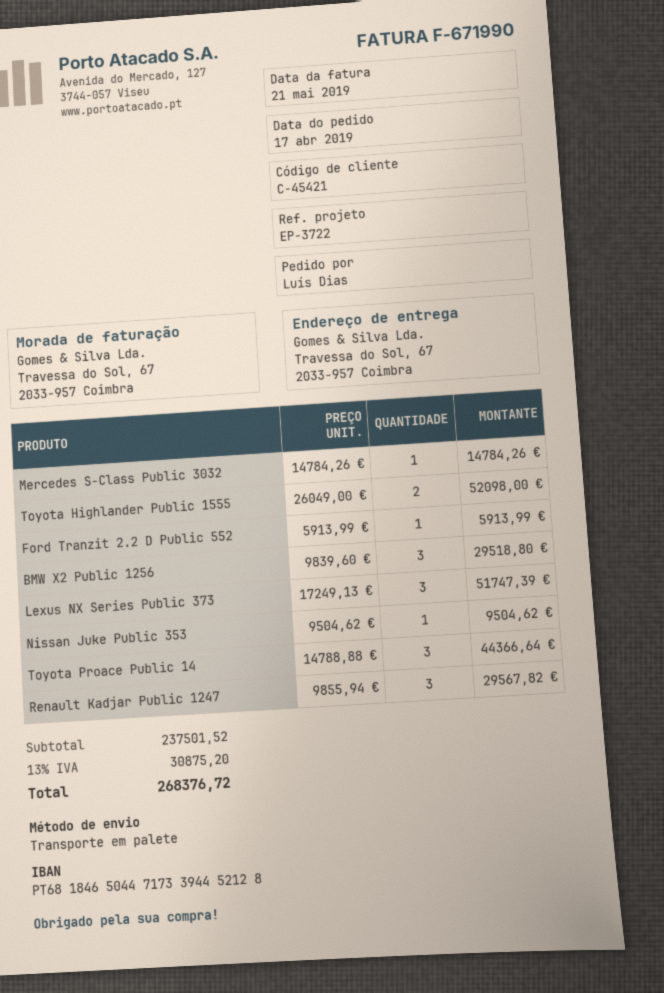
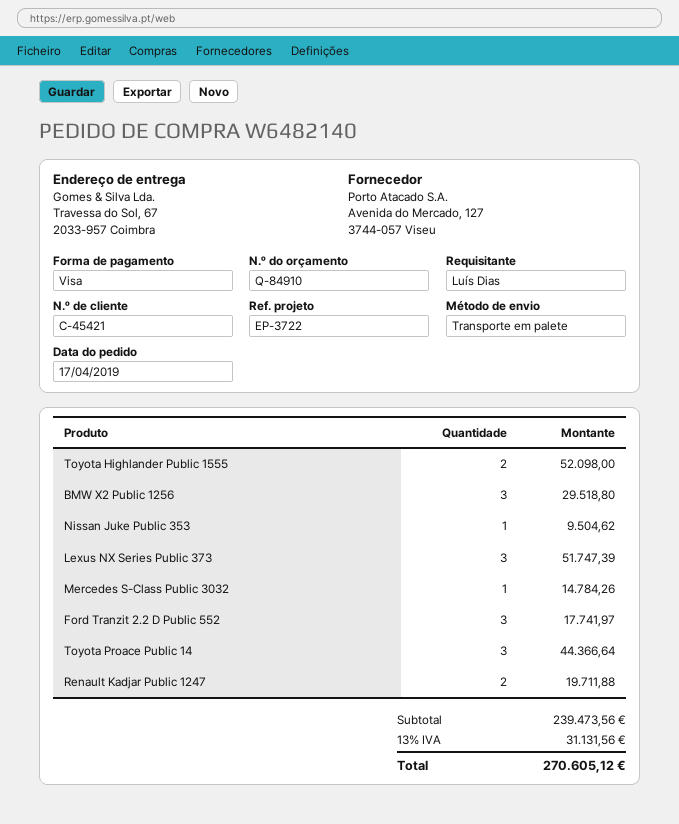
Ford Tranzit 2.2 D Public 552: 1 for 5913.99 -> 3 for 17741.97
Renault Kadjar Public 1247: 3 for 29567.82 -> 2 for 19711.88
subtotal: 237501.52 -> 239473.56
tax: 13% = 30875.20 -> 13% = 31131.56
total: 268376.72 -> 270605.12

